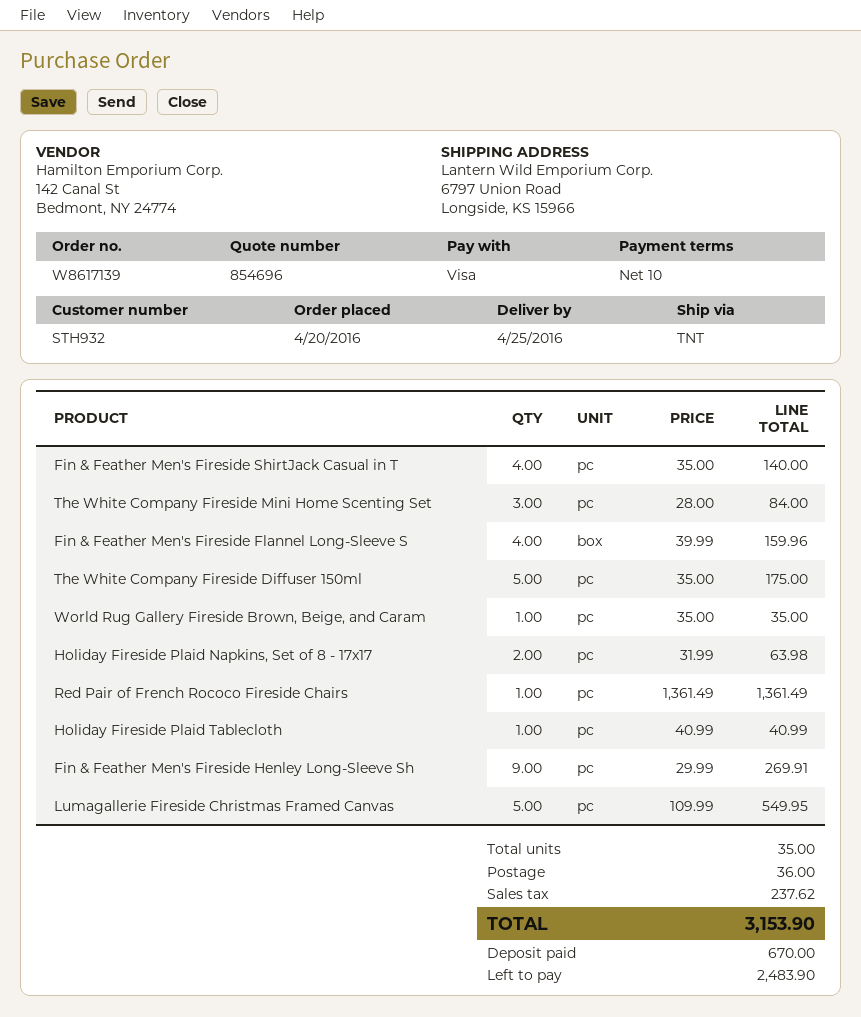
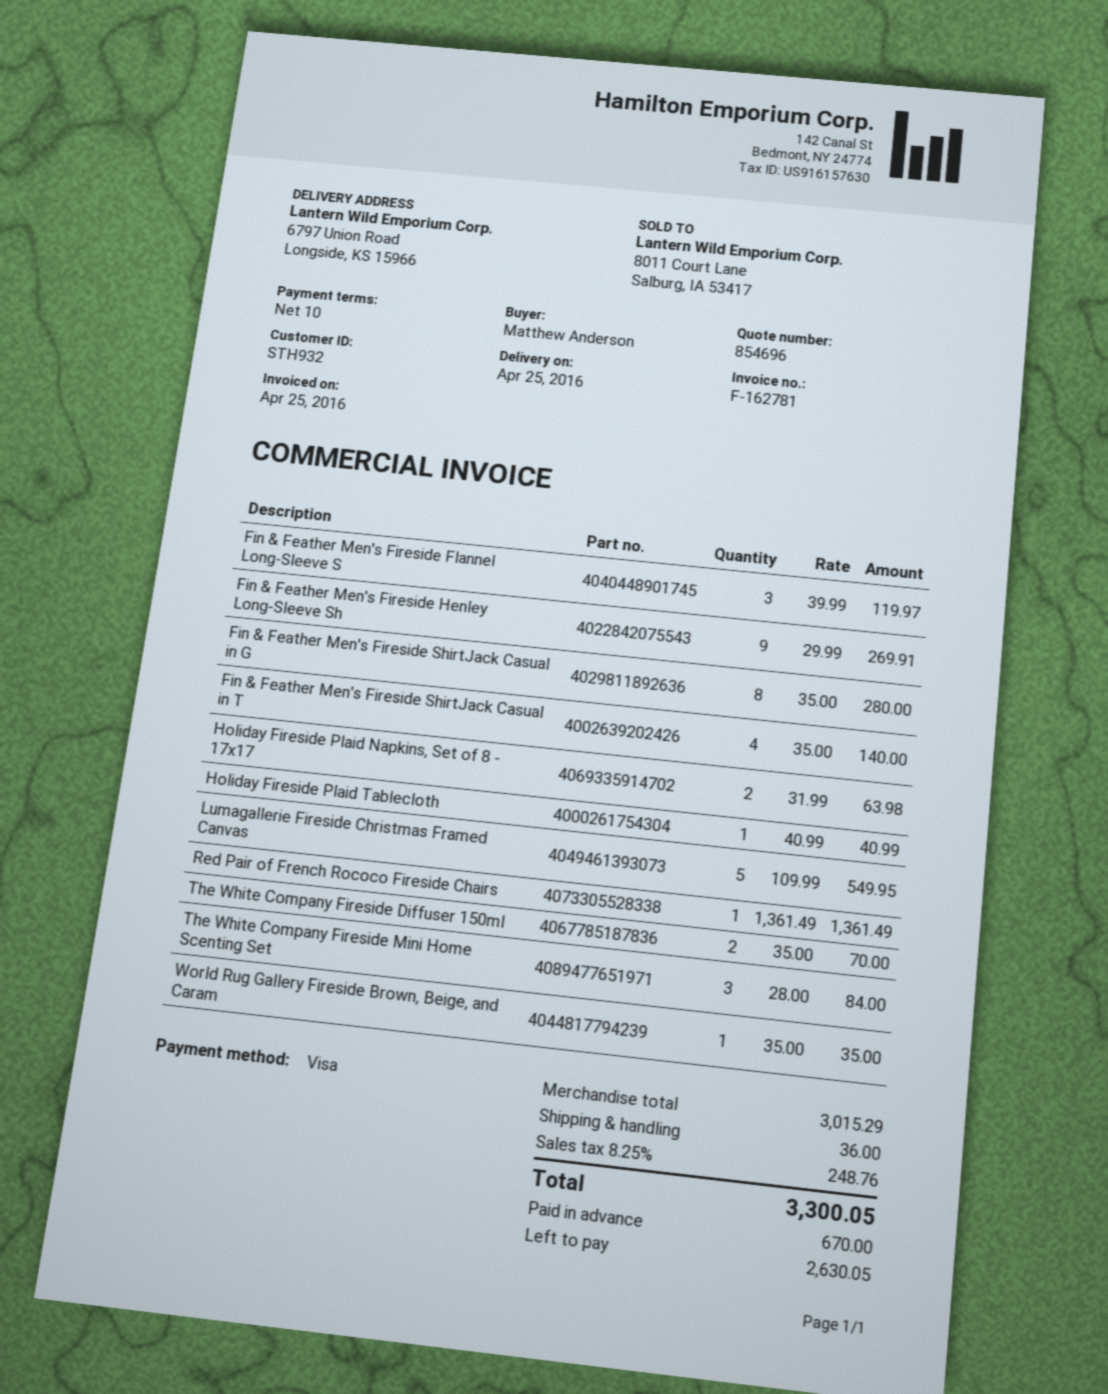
Fin & Feather Men's Fireside Flannel Long-Sleeve S: 4 x 39.99 = 159.96 -> 3 x 39.99 = 119.97
The White Company Fireside Diffuser 150ml: 5 x 35.00 = 175.00 -> 2 x 35.00 = 70.00
Fin & Feather Men's Fireside ShirtJack Casual in G: none -> 8 x 35.00 = 280.00
tax: 237.62 -> 248.76
total: 3153.90 -> 3300.05
balance: 2483.90 -> 2630.05

